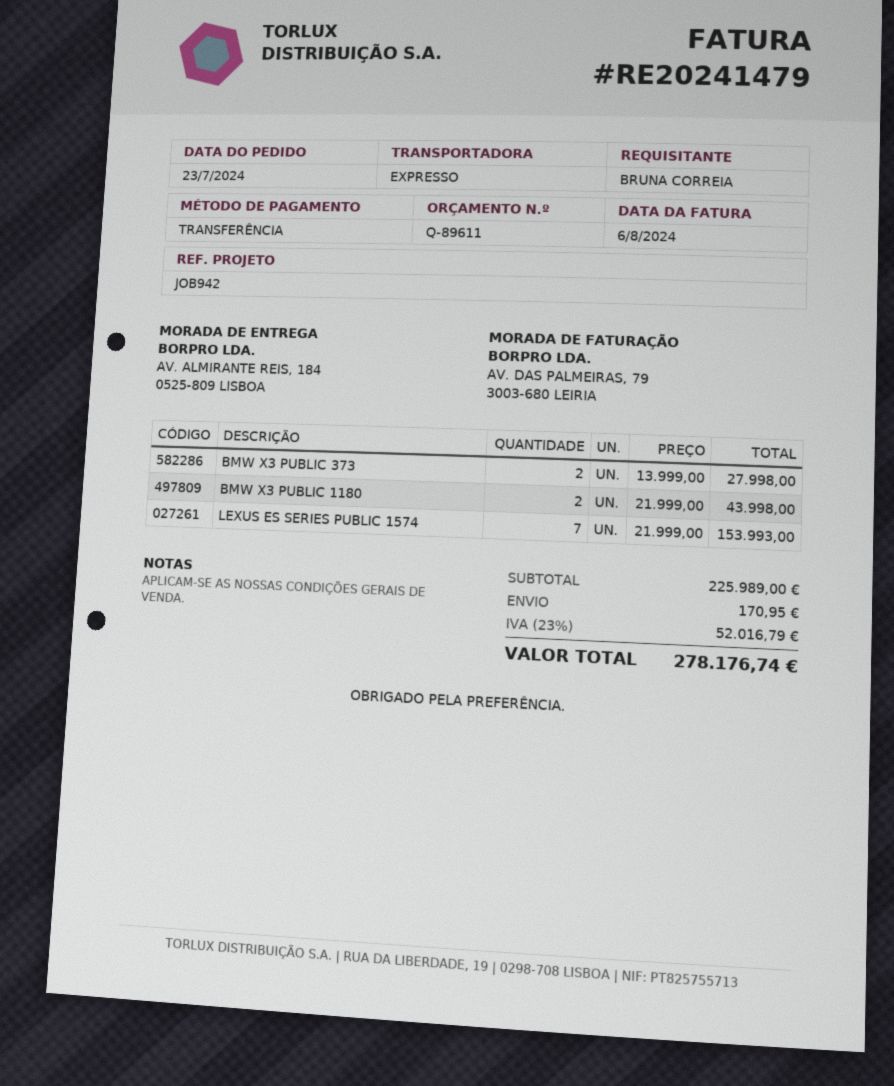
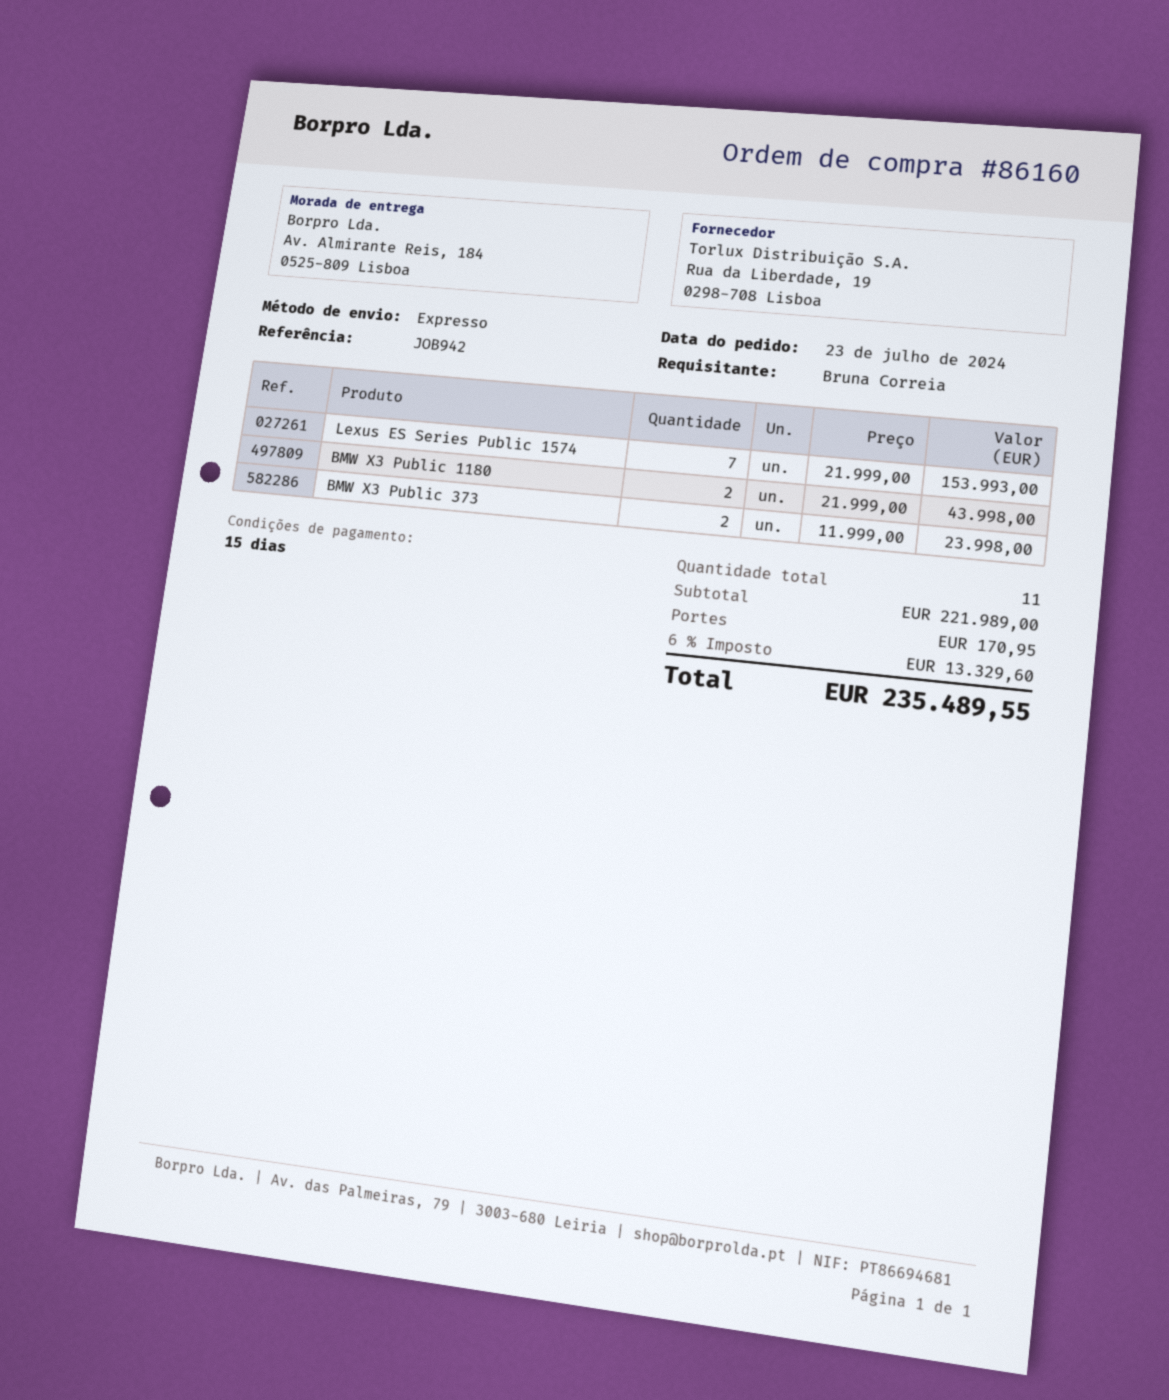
BMW X3 PUBLIC 373: 2 x 13999.00 = 27998.00 -> 2 x 11999.00 = 23998.00
subtotal: 225989.00 -> 221989.00
tax: 23% = 52016.79 -> 6% = 13329.60
total: 278176.74 -> 235489.55

